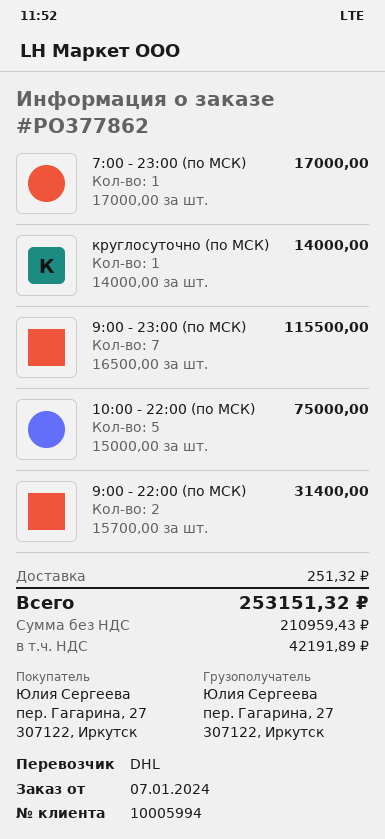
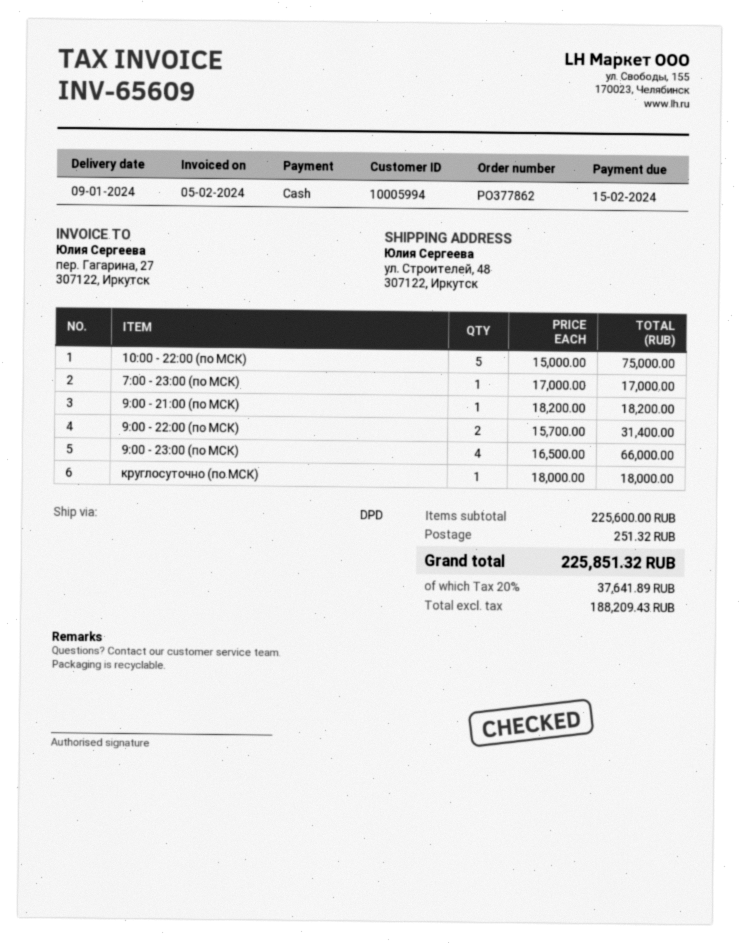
shipping method: DHL -> DPD
ship to: пер. Гагарина, 27, 307122, Иркутск -> ул. Строителей, 48, 307122, Иркутск
круглосуточно (по МСК): 1 x 14000.00 = 14000.00 -> 1 x 18000.00 = 18000.00
9:00 - 23:00 (по МСК): 7 x 16500.00 = 115500.00 -> 4 x 16500.00 = 66000.00
9:00 - 21:00 (по МСК): none -> 1 x 18200.00 = 18200.00
net: 210959.43 -> 188209.43
tax: 42191.89 -> 37641.89
total: 253151.32 -> 225851.32

